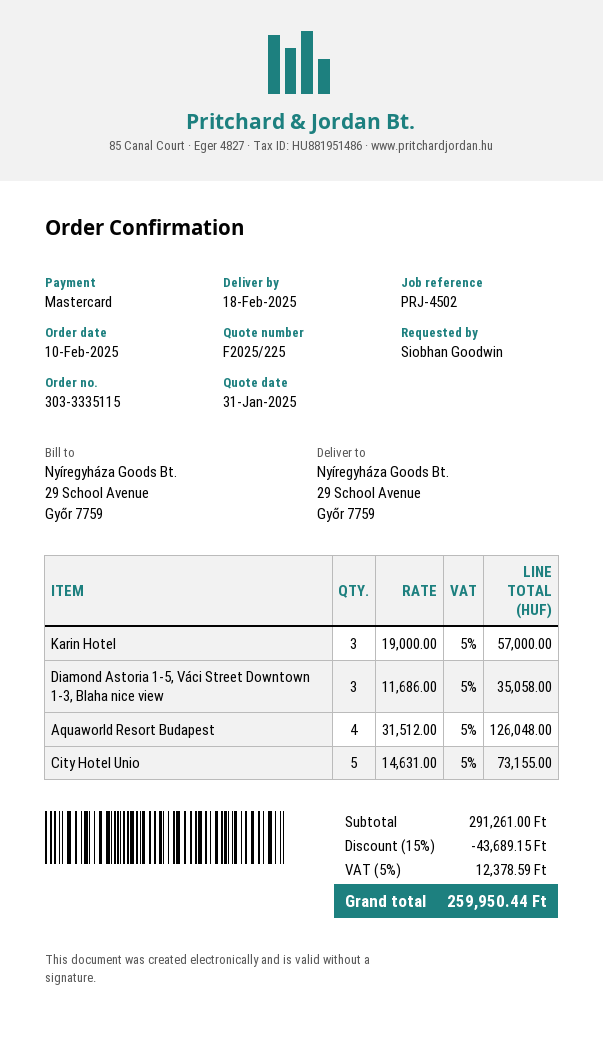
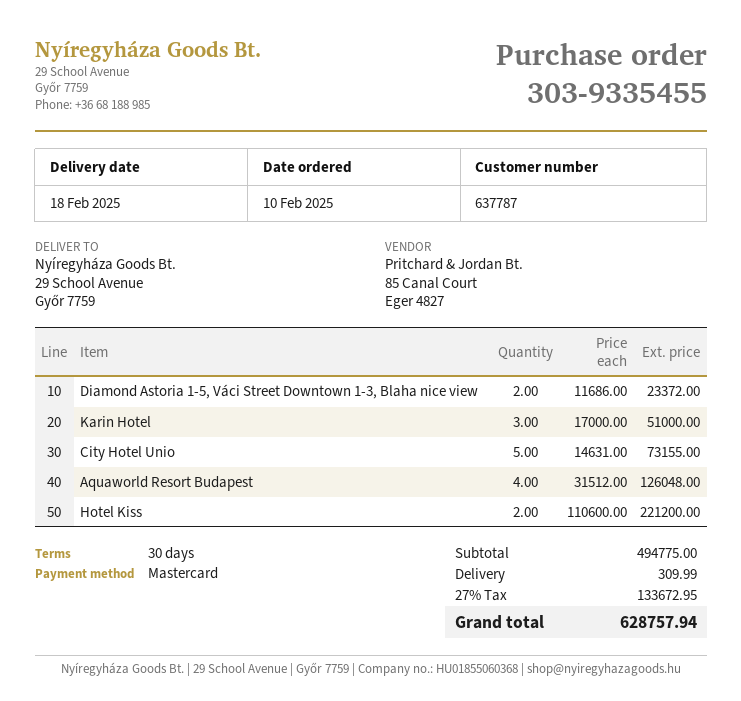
order number: 303-3335115 -> 303-9335455
Karin Hotel: 3 x 19000.00 = 57000.00 -> 3 x 17000.00 = 51000.00
Diamond Astoria 1-5, Váci Street Downtown 1-3, Blaha nice view: 3 x 11686.00 = 35058.00 -> 2 x 11686.00 = 23372.00
Hotel Kiss: none -> 2 x 110600.00 = 221200.00
subtotal: 291261.00 -> 494775.00
discount: 15% = 43689.15 -> none
shipping: none -> 309.99
tax: 5% = 12378.59 -> 27% = 133672.95
total: 259950.44 -> 628757.94

